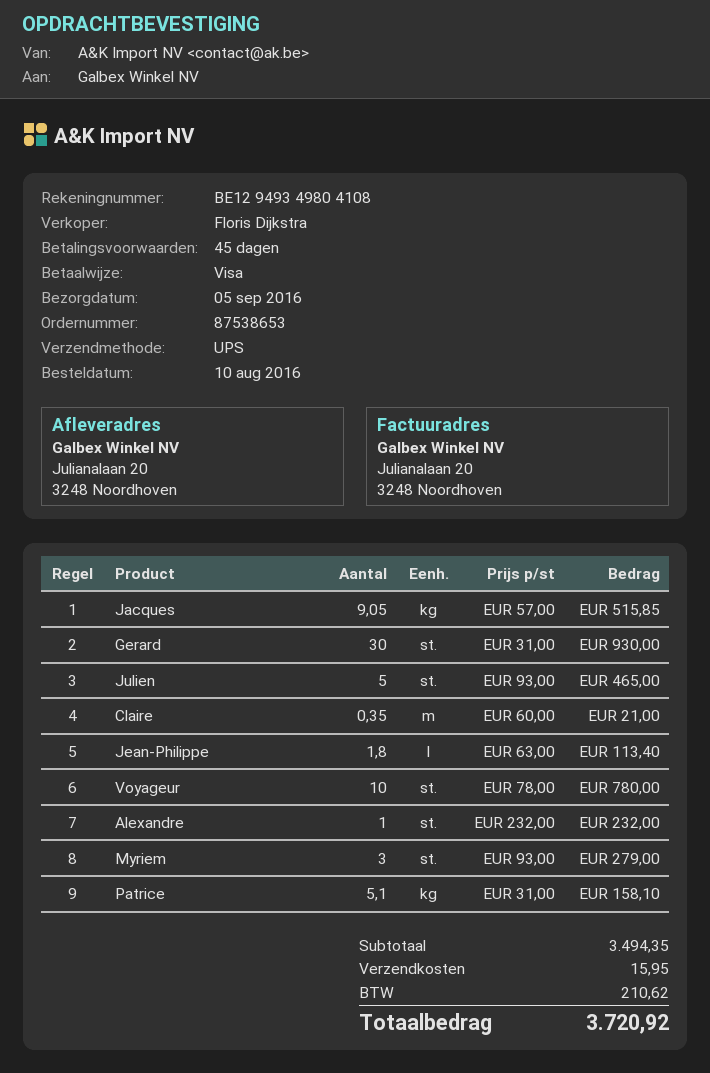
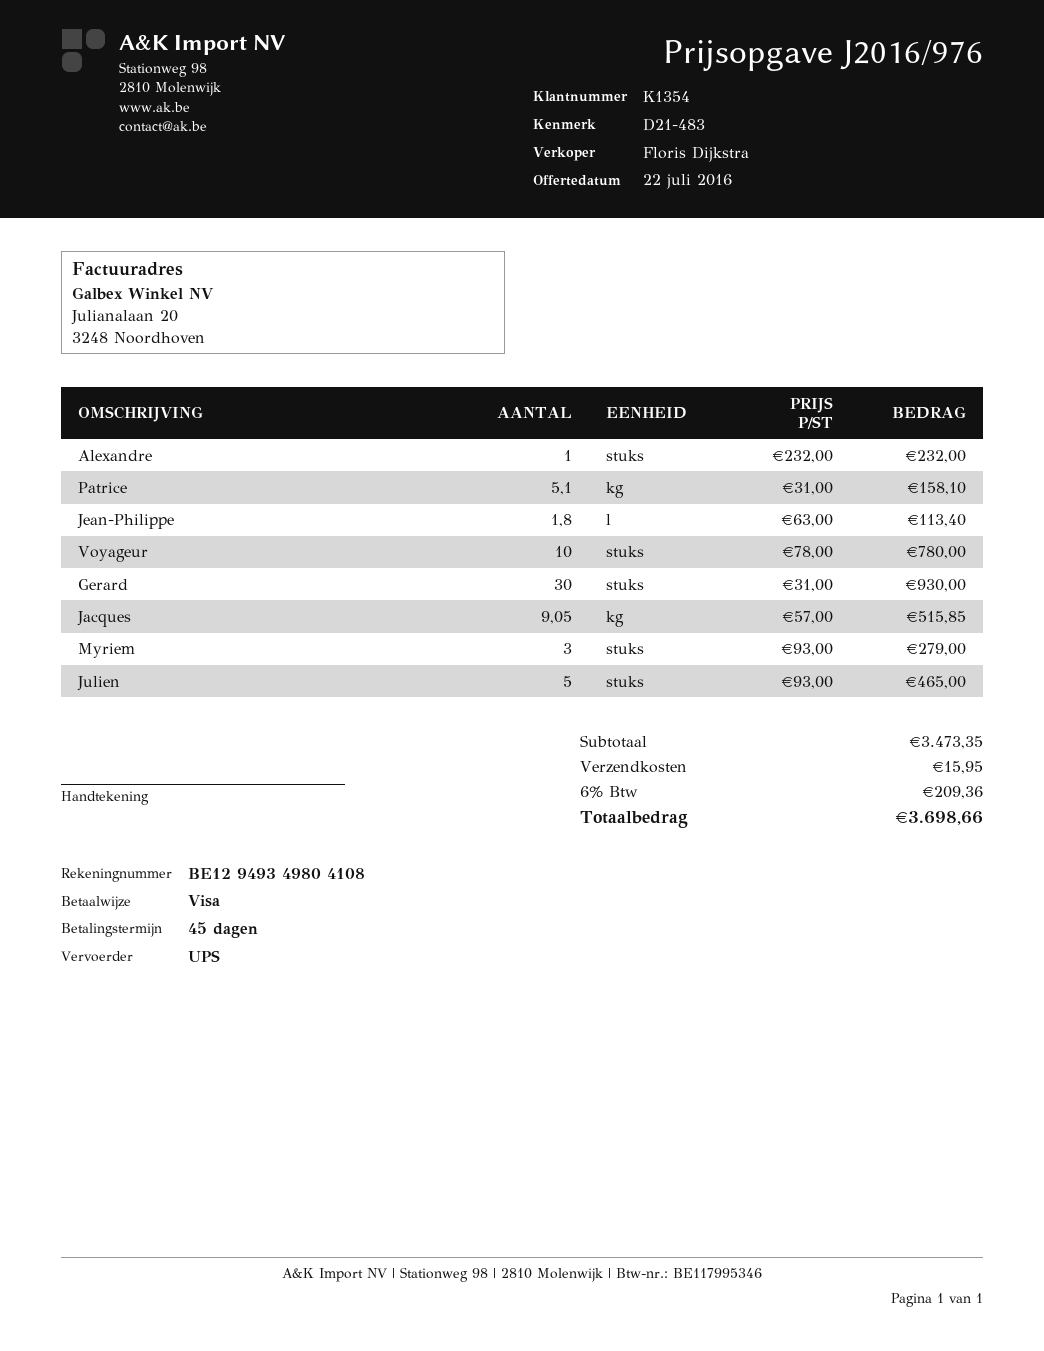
Claire: 0.35 x 60.00 = 21.00 -> none
subtotal: 3494.35 -> 3473.35
tax: 210.62 -> 209.36
total: 3720.92 -> 3698.66

